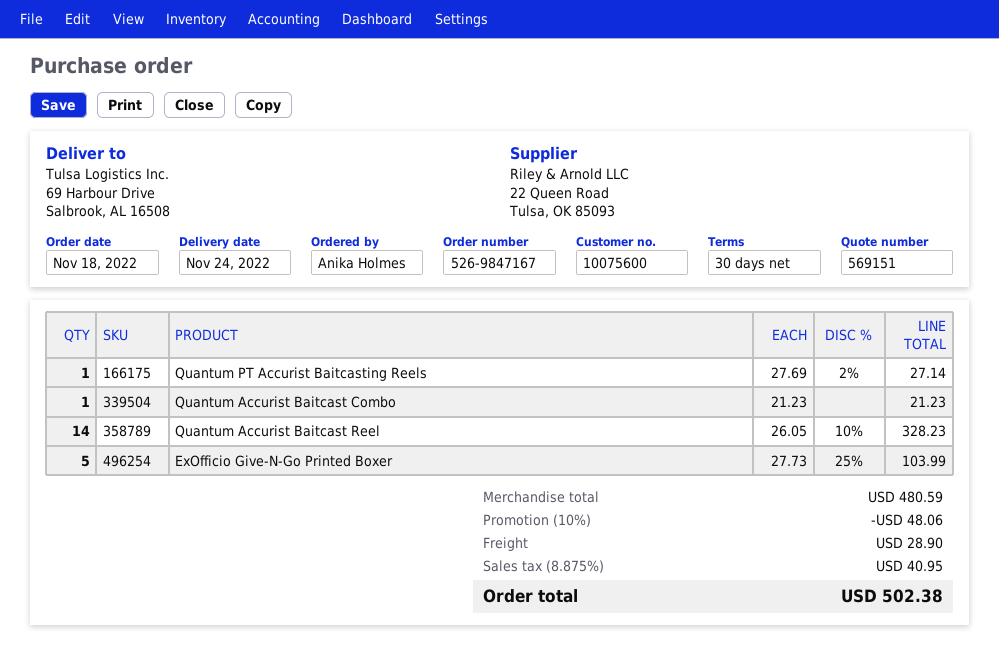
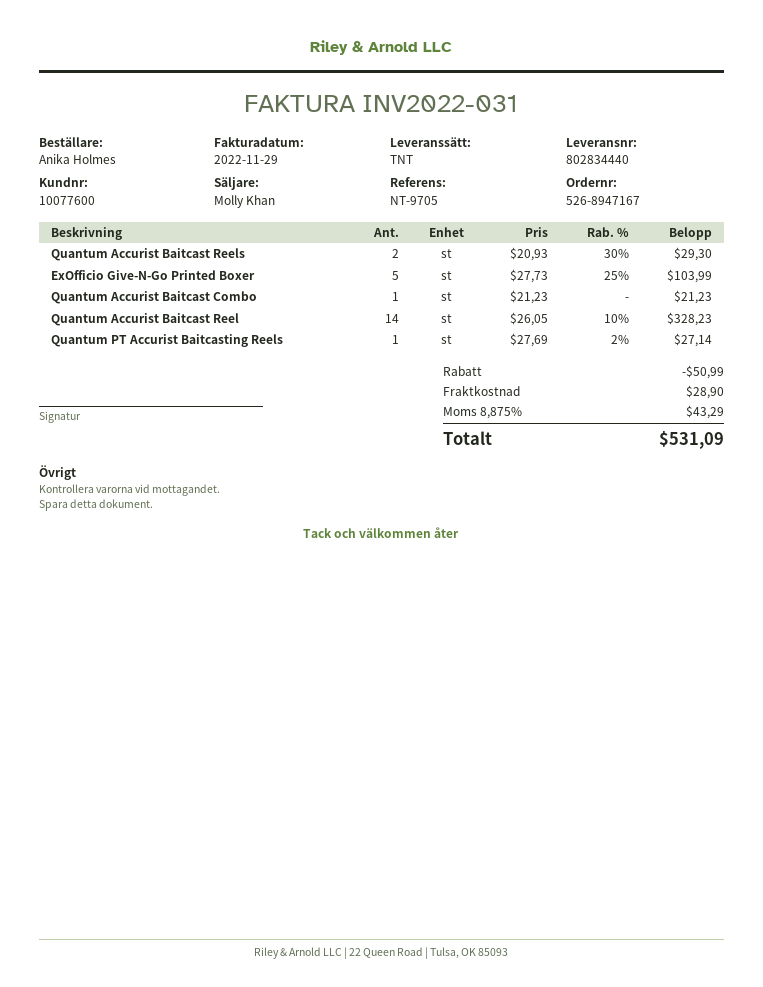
order number: 526-9847167 -> 526-8947167
customer number: 10075600 -> 10077600
Quantum Accurist Baitcast Reels: none -> 2 x 20.93 - 30% = 29.30
discount: 48.06 -> 50.99
tax: 8.875% = 40.95 -> 8.875% = 43.29
total: 502.38 -> 531.09

